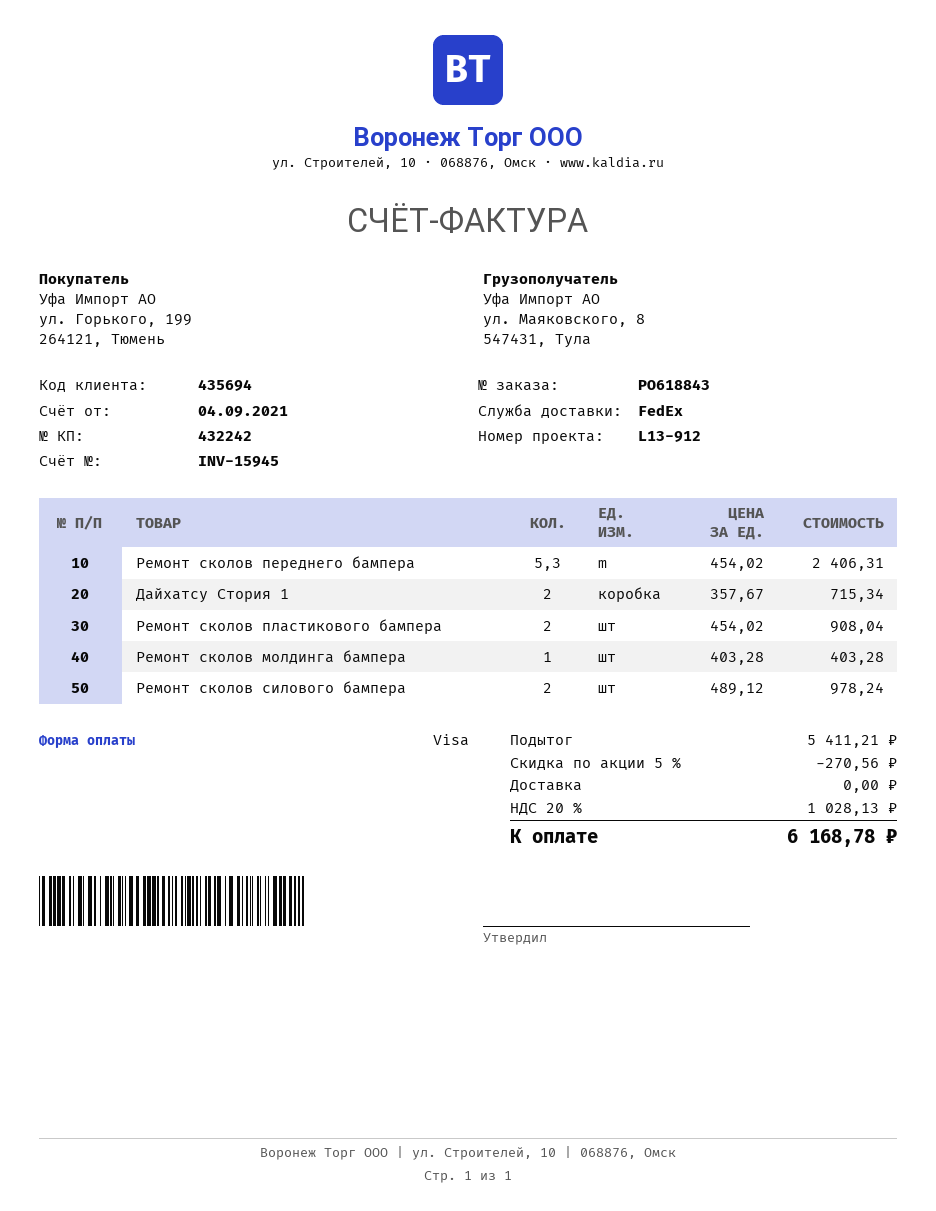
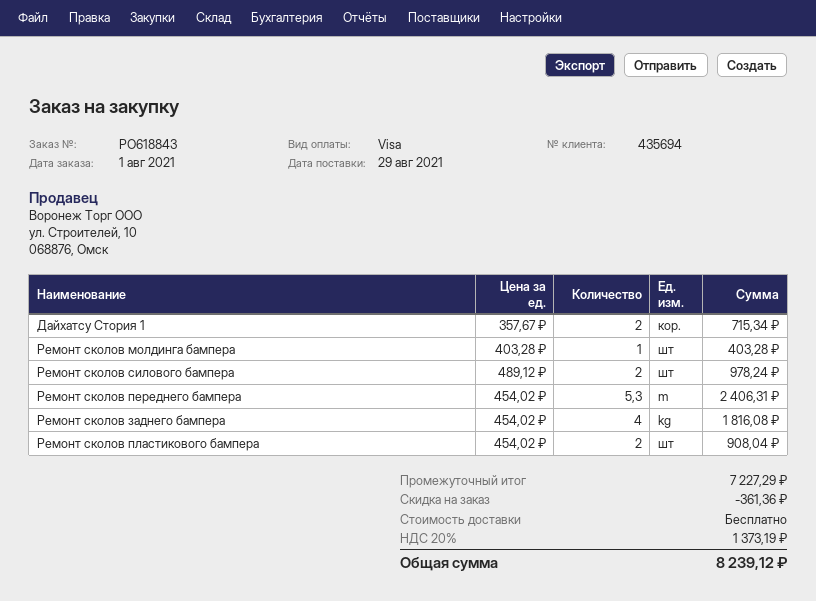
Ремонт сколов заднего бампера: none -> 4 x 454.02 = 1816.08
subtotal: 5411.21 -> 7227.29
discount: 270.56 -> 361.36
tax: 20% = 1028.13 -> 20% = 1373.19
total: 6168.78 -> 8239.12

